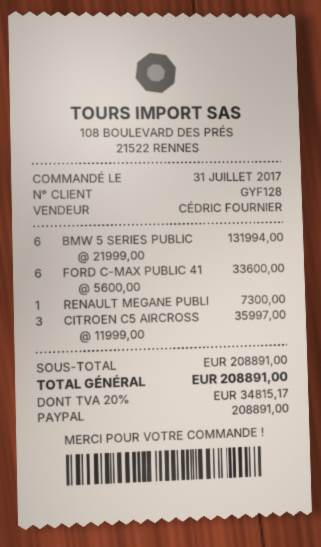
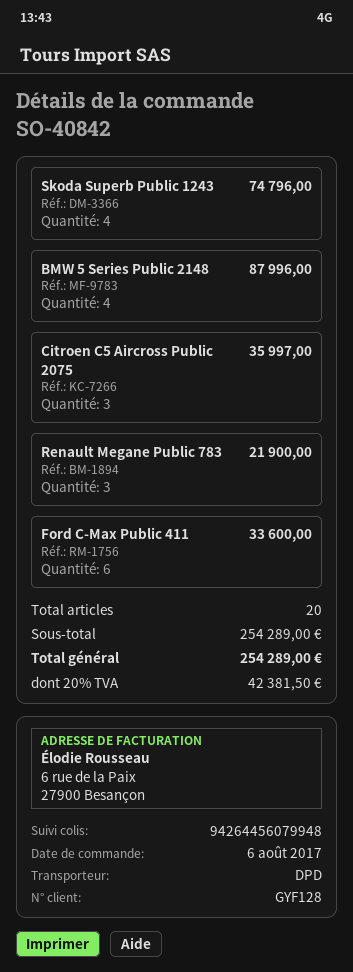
order date: 2017-07-31 -> 2017-08-06
BMW 5 SERIES PUBLIC: 6 for 131994.00 -> 4 for 87996.00
RENAULT MEGANE PUBLI: 1 for 7300.00 -> 3 for 21900.00
Skoda Superb Public 1243: none -> 4 for 74796.00
subtotal: 208891.00 -> 254289.00
tax: 20% = 34815.17 -> 20% = 42381.50
total: 208891.00 -> 254289.00

